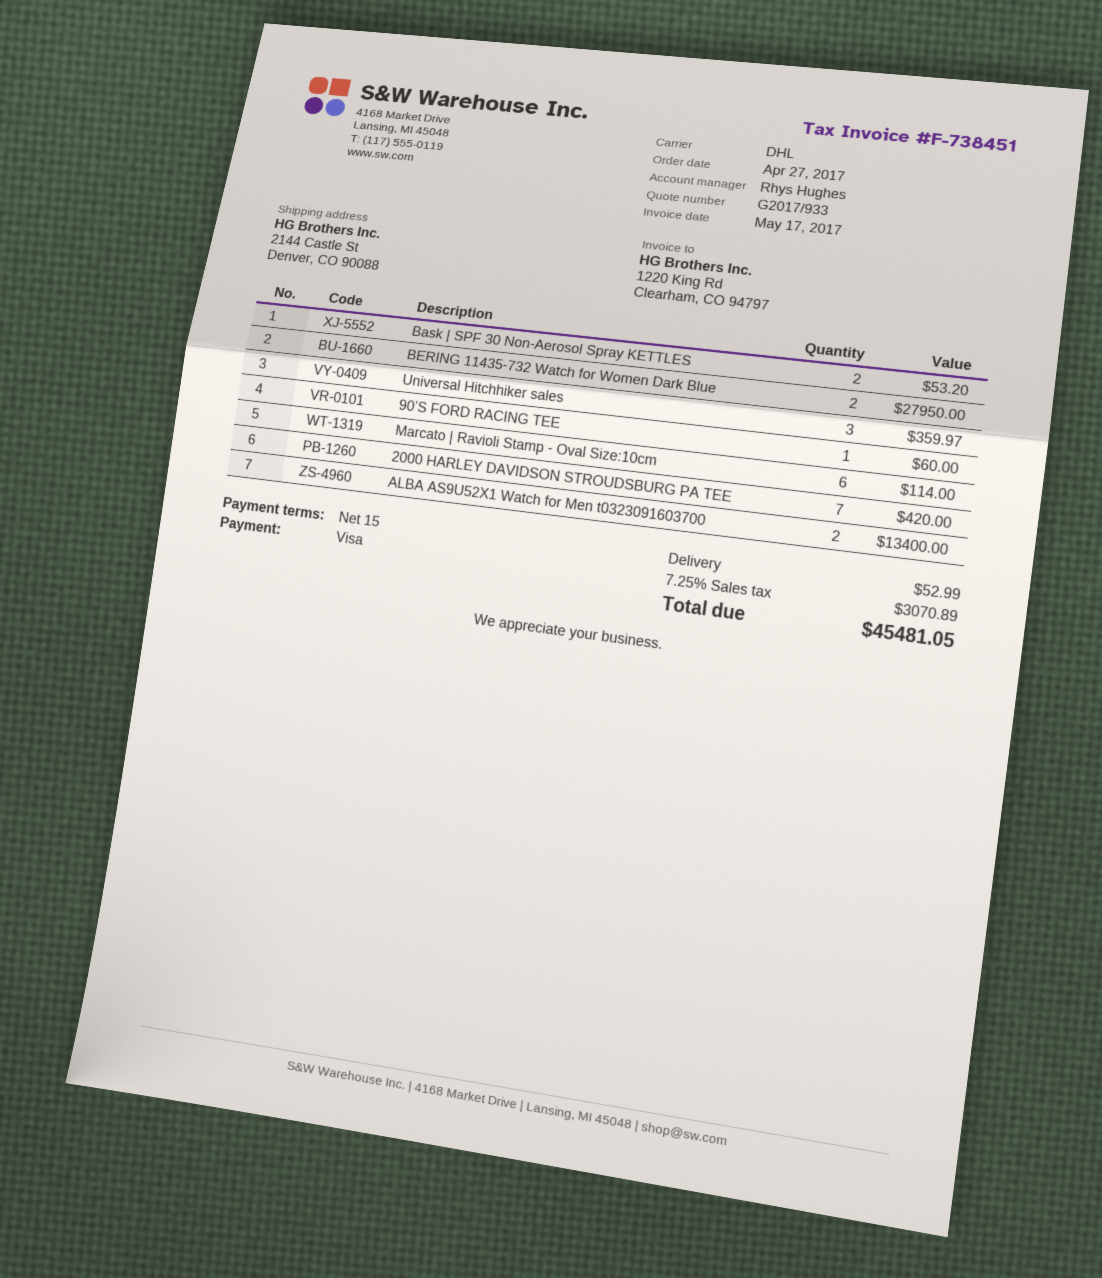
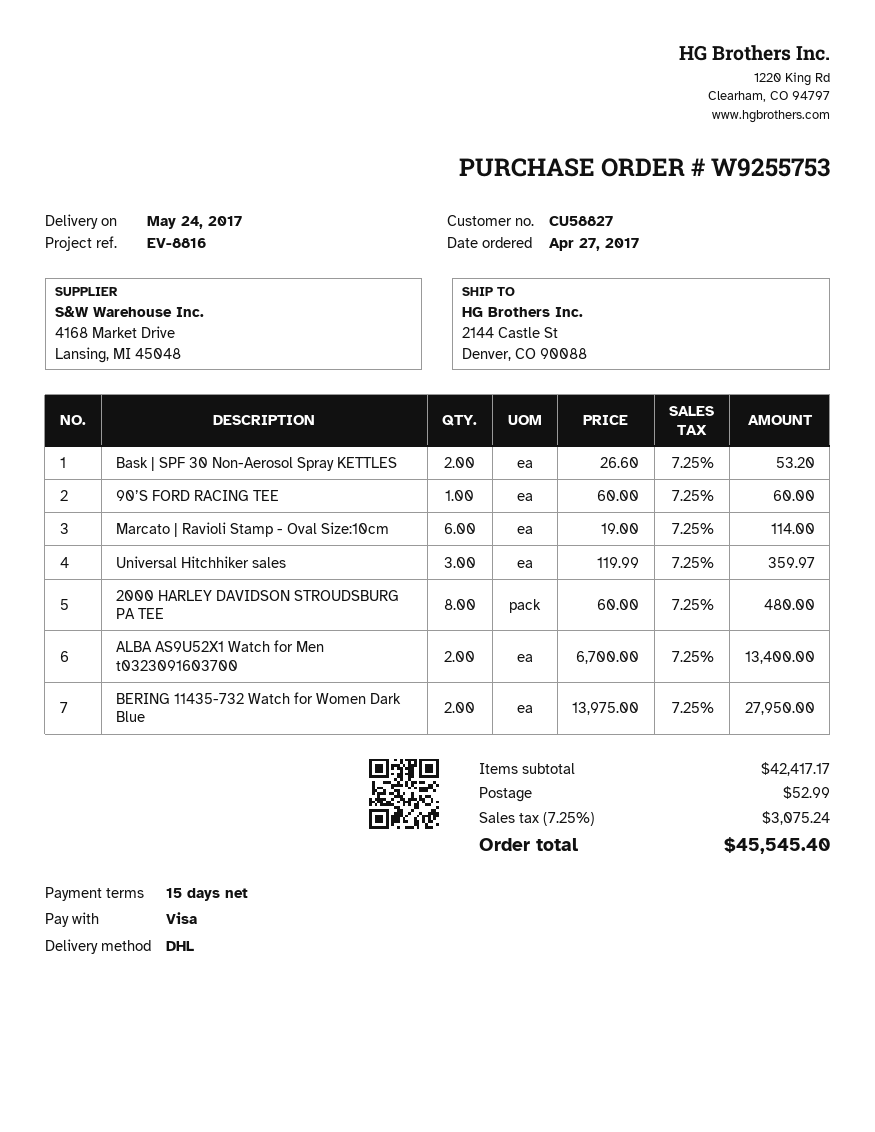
2000 HARLEY DAVIDSON STROUDSBURG PA TEE: 7 for 420.00 -> 8 for 480.00
tax: 7.25% = 3070.89 -> 7.25% = 3075.24
total: 45481.05 -> 45545.40

